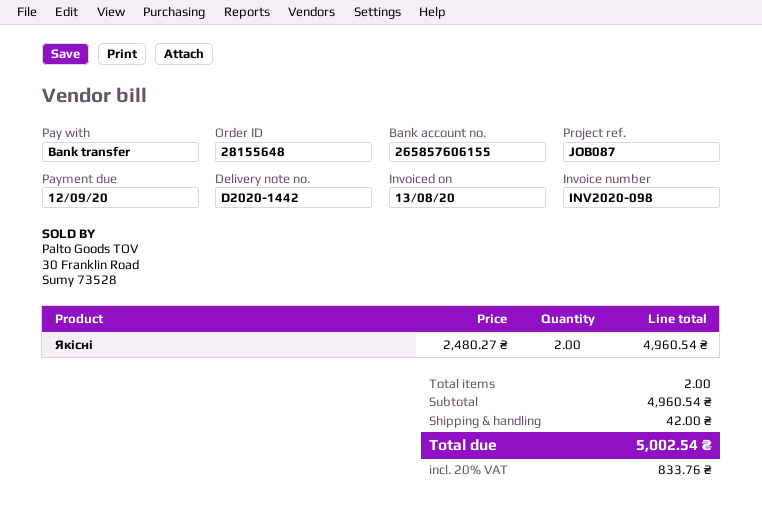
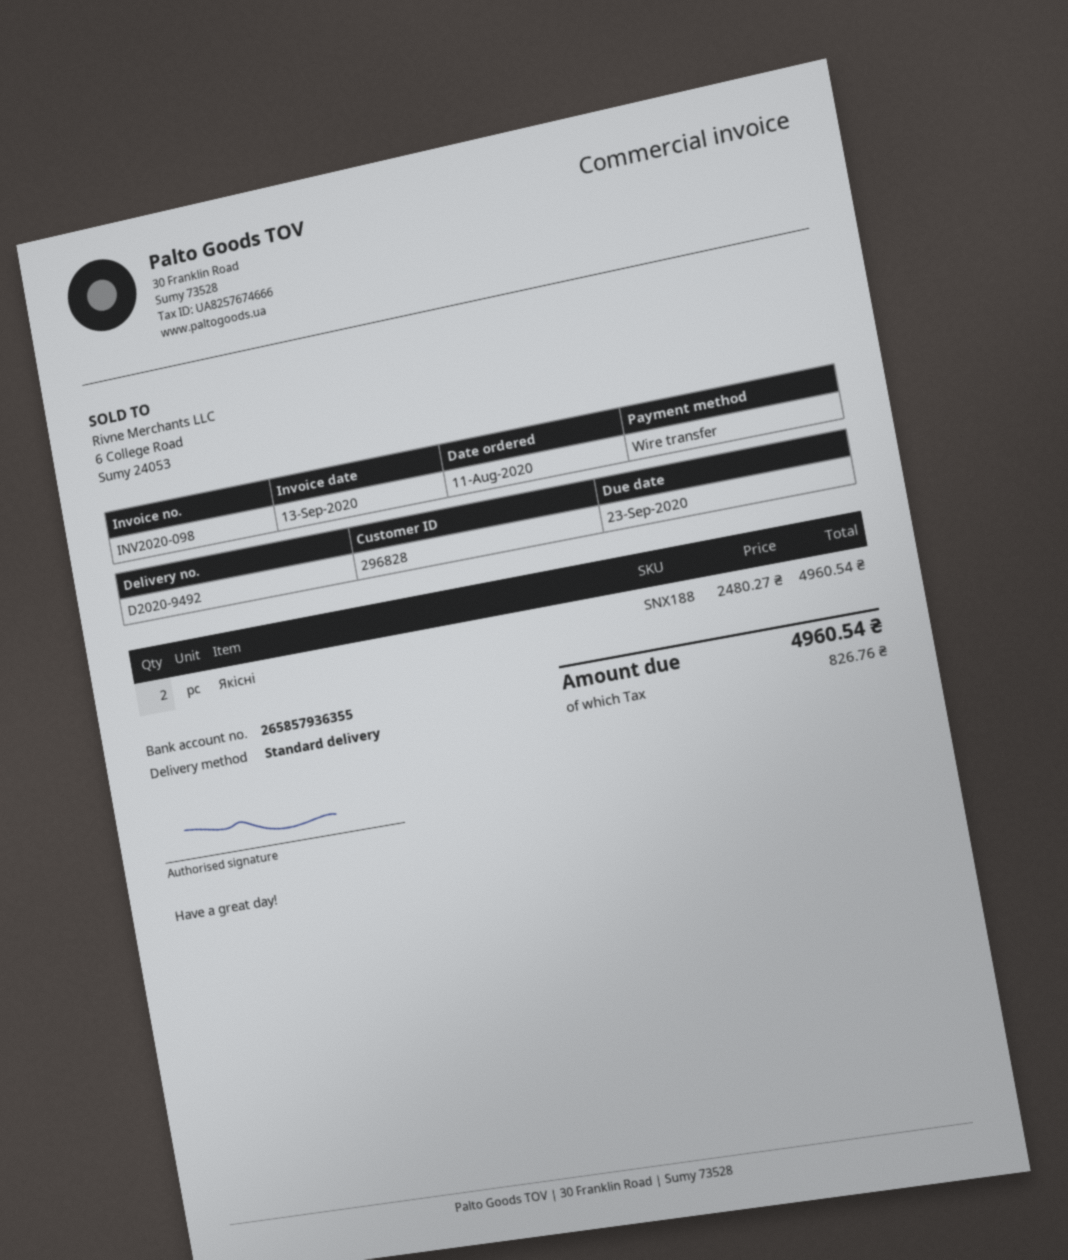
delivery note number: D2020-1442 -> D2020-9492
invoice date: 2020-08-13 -> 2020-09-13
due date: 2020-09-12 -> 2020-09-23
bank account: 265857606155 -> 265857936355
shipping: 42.00 -> none
tax: 833.76 -> 826.76
total: 5002.54 -> 4960.54

